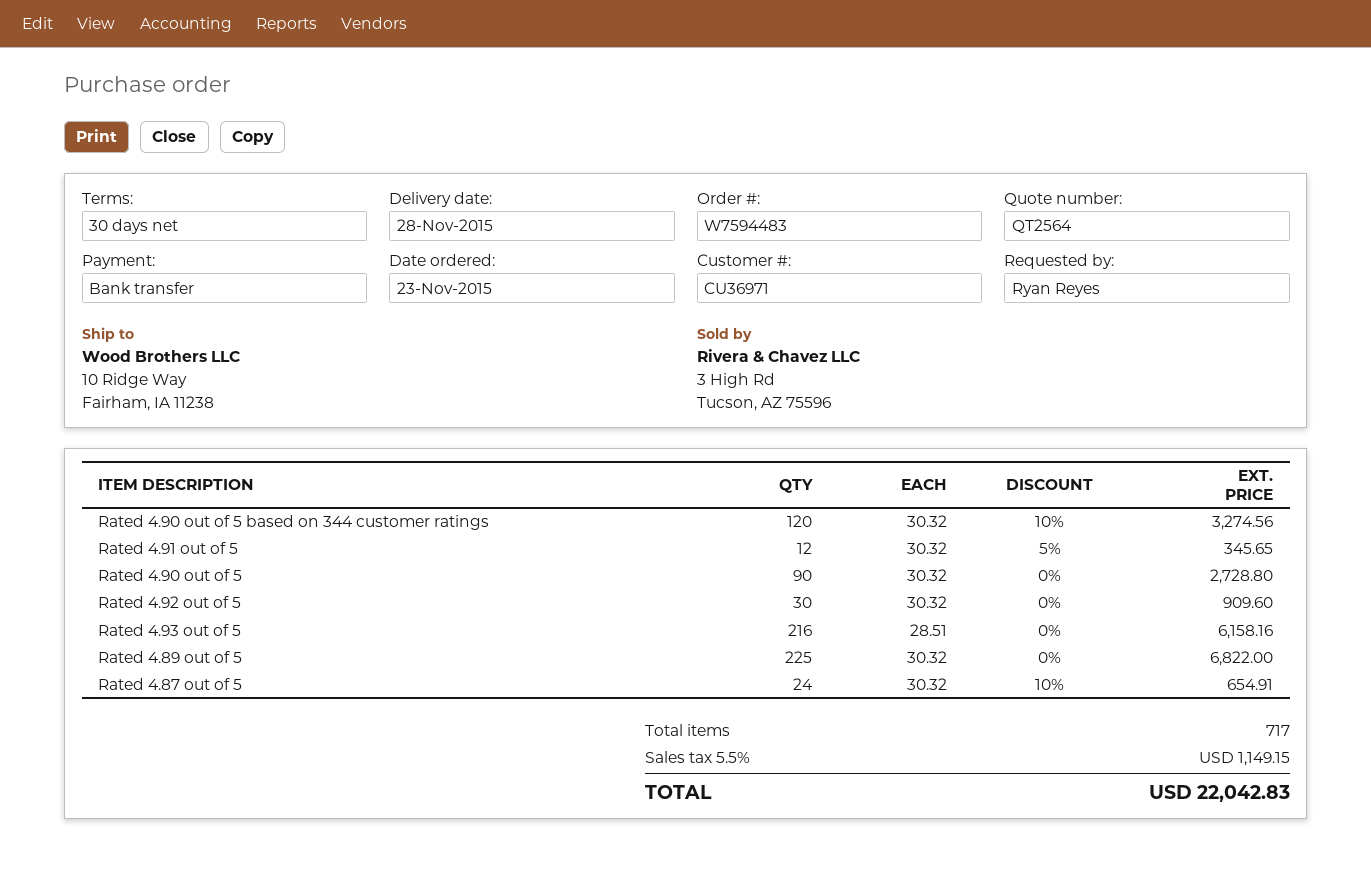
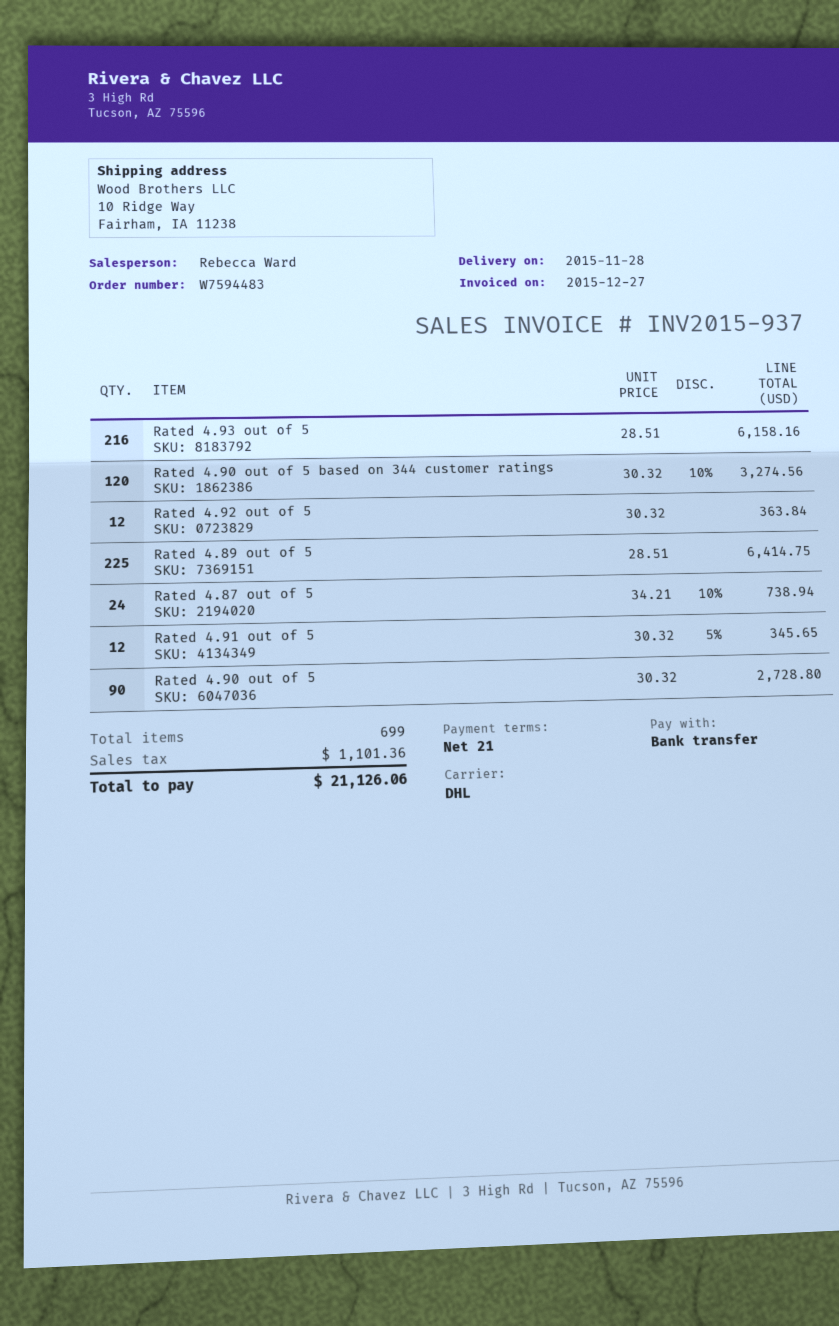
payment terms: 30 days -> 21 days
Rated 4.92 out of 5: 30 x 30.32 = 909.60 -> 12 x 30.32 = 363.84
Rated 4.89 out of 5: 225 x 30.32 = 6822.00 -> 225 x 28.51 = 6414.75
Rated 4.87 out of 5: 24 x 30.32 - 10% = 654.91 -> 24 x 34.21 - 10% = 738.94
total quantity: 717 -> 699
tax: 1149.15 -> 1101.36
total: 22042.83 -> 21126.06

